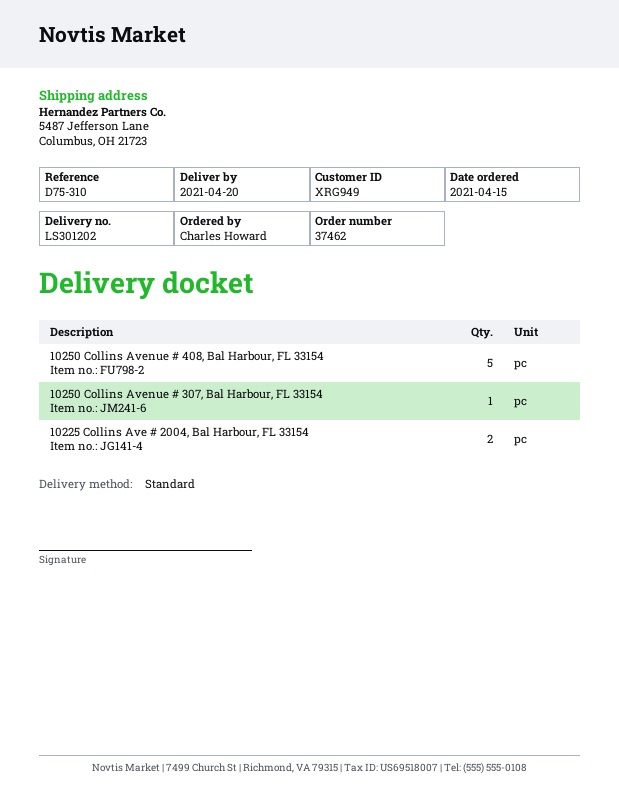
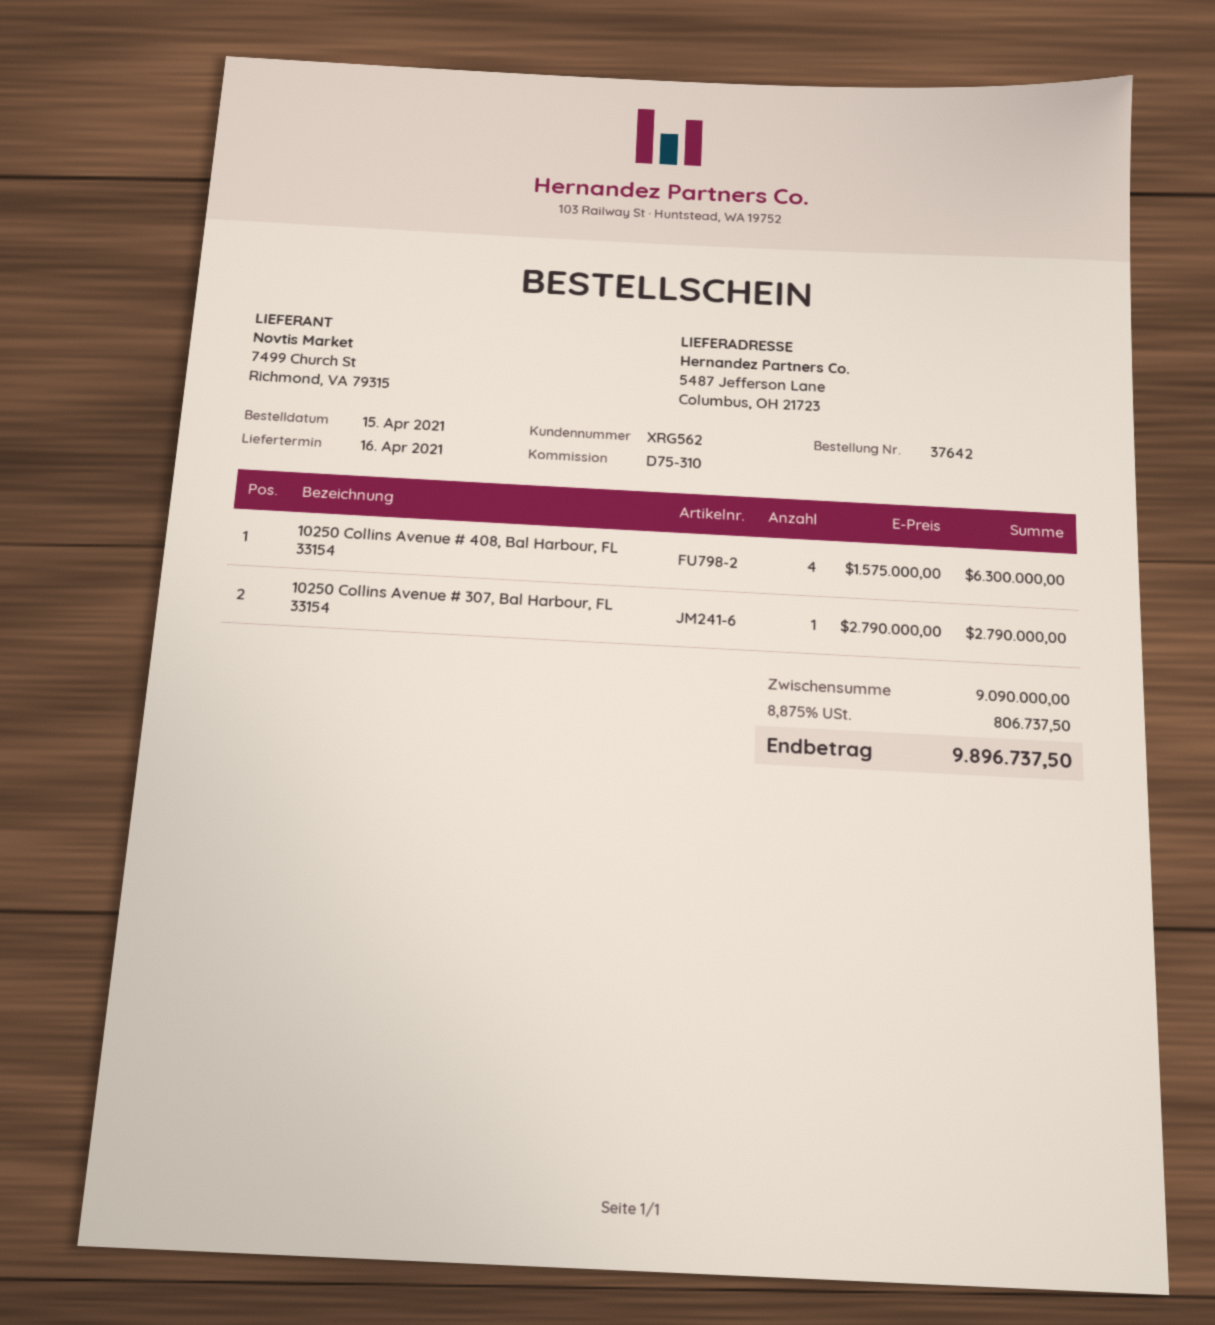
order number: 37462 -> 37642
delivery date: 2021-04-20 -> 2021-04-16
customer number: XRG949 -> XRG562
10250 Collins Avenue # 408, Bal Harbour, FL 33154: 5 -> 4
10225 Collins Ave # 2004, Bal Harbour, FL 33154: 2 -> none

